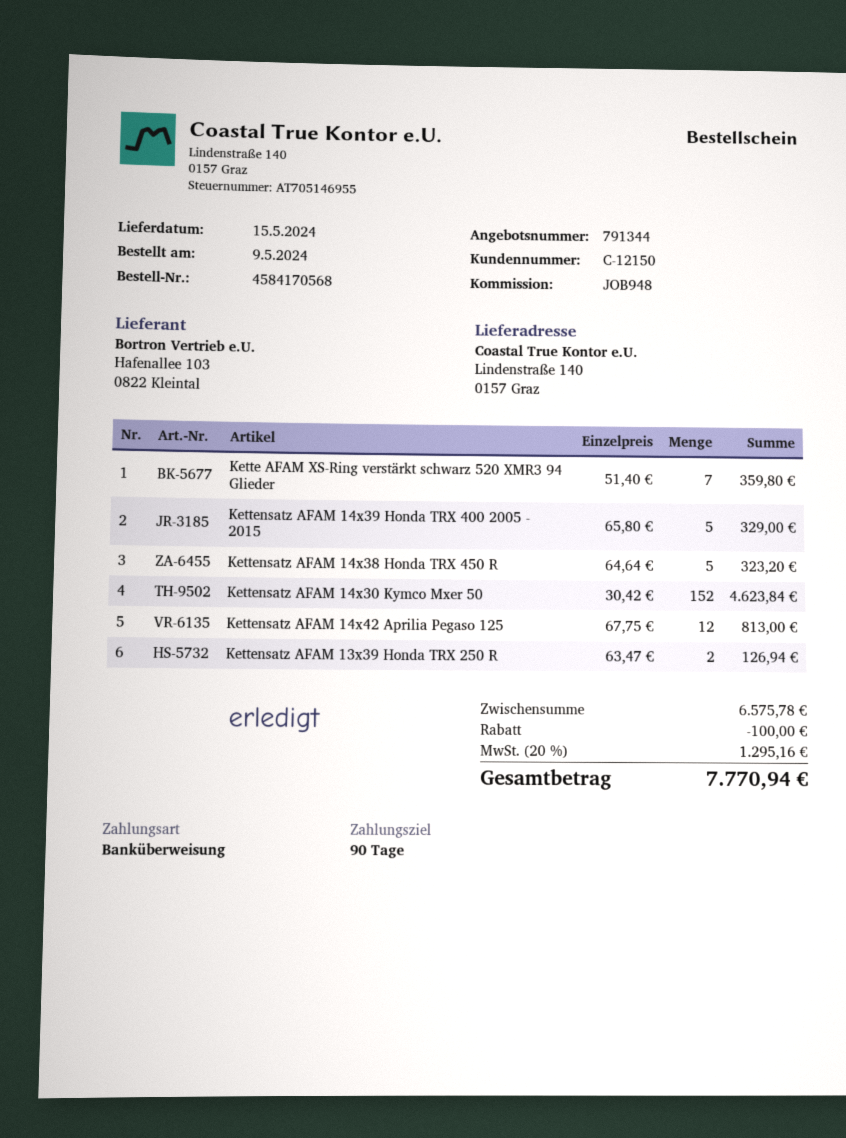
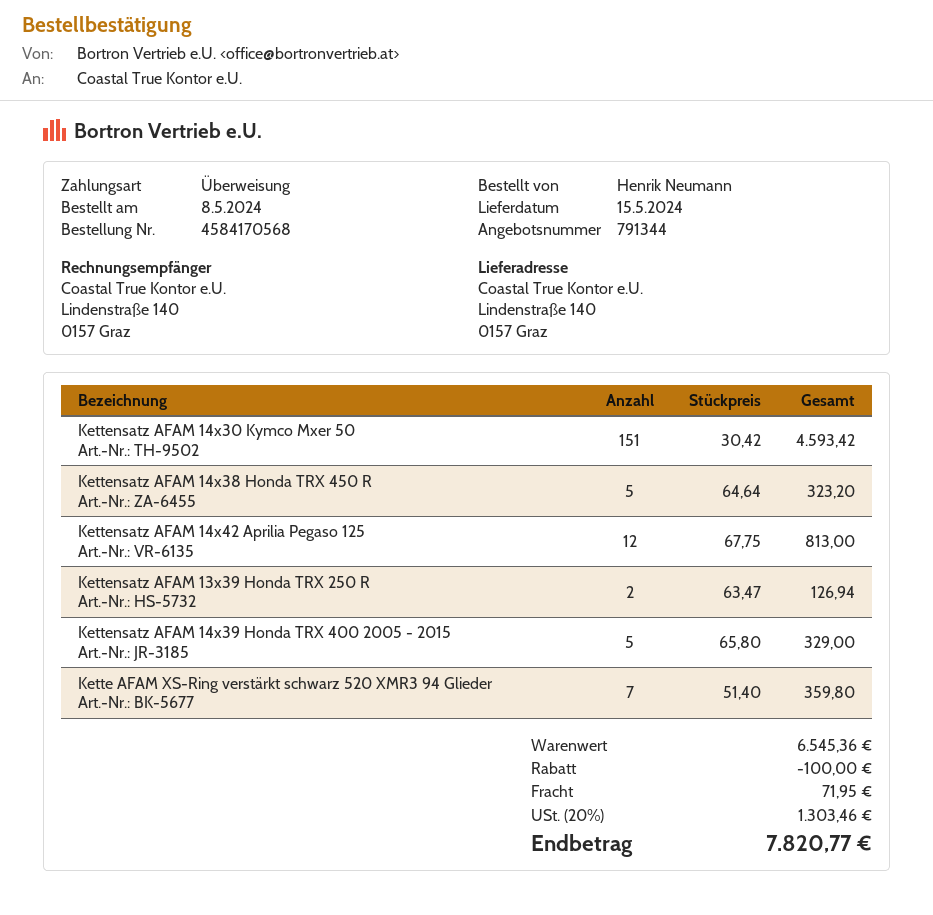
order date: 2024-05-09 -> 2024-05-08
Kettensatz AFAM 14x30 Kymco Mxer 50: 152 x 30.42 = 4623.84 -> 151 x 30.42 = 4593.42
subtotal: 6575.78 -> 6545.36
shipping: none -> 71.95
tax: 20% = 1295.16 -> 20% = 1303.46
total: 7770.94 -> 7820.77

